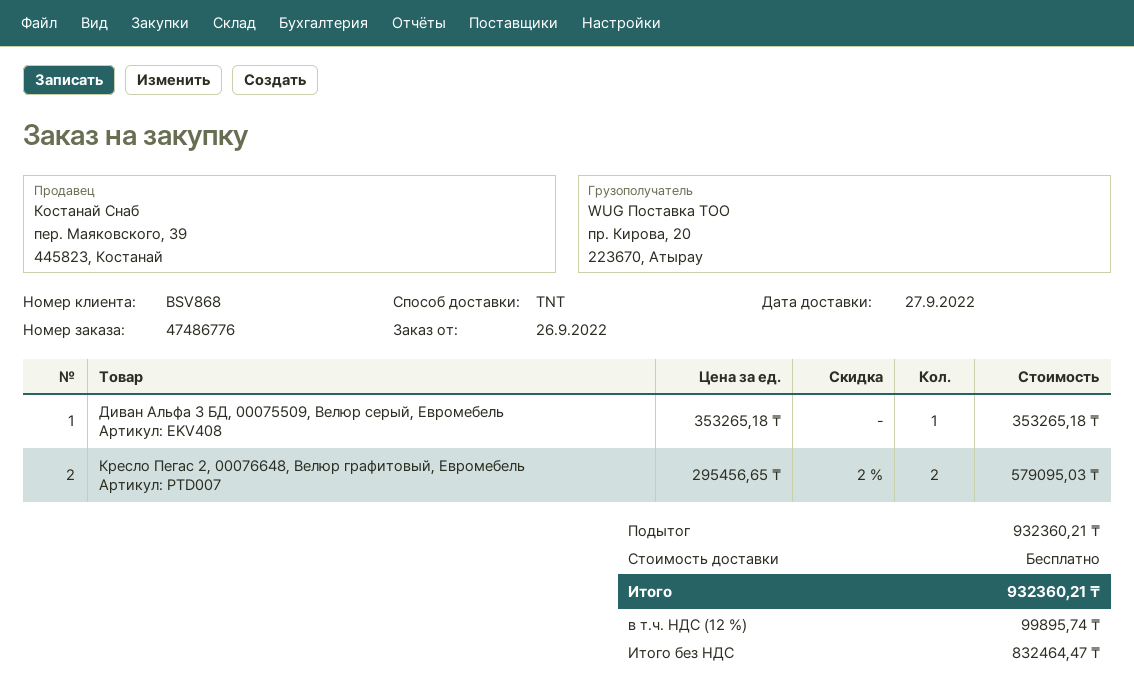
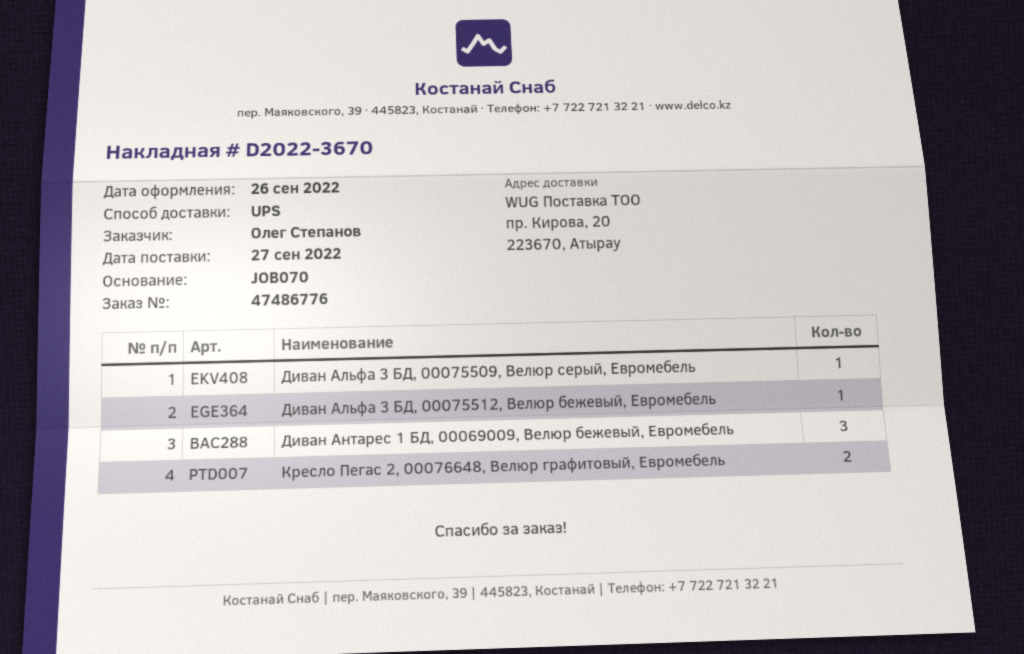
shipping method: TNT -> UPS
Диван Альфа 3 БД, 00075512, Велюр бежевый, Евромебель: none -> 1
Диван Антарес 1 БД, 00069009, Велюр бежевый, Евромебель: none -> 3

